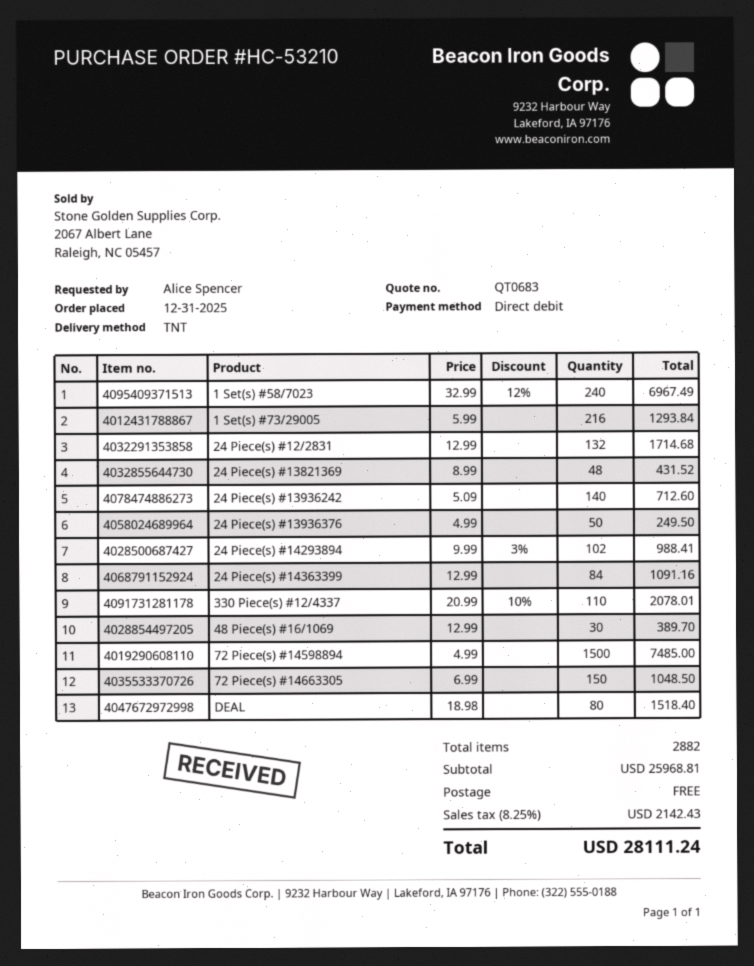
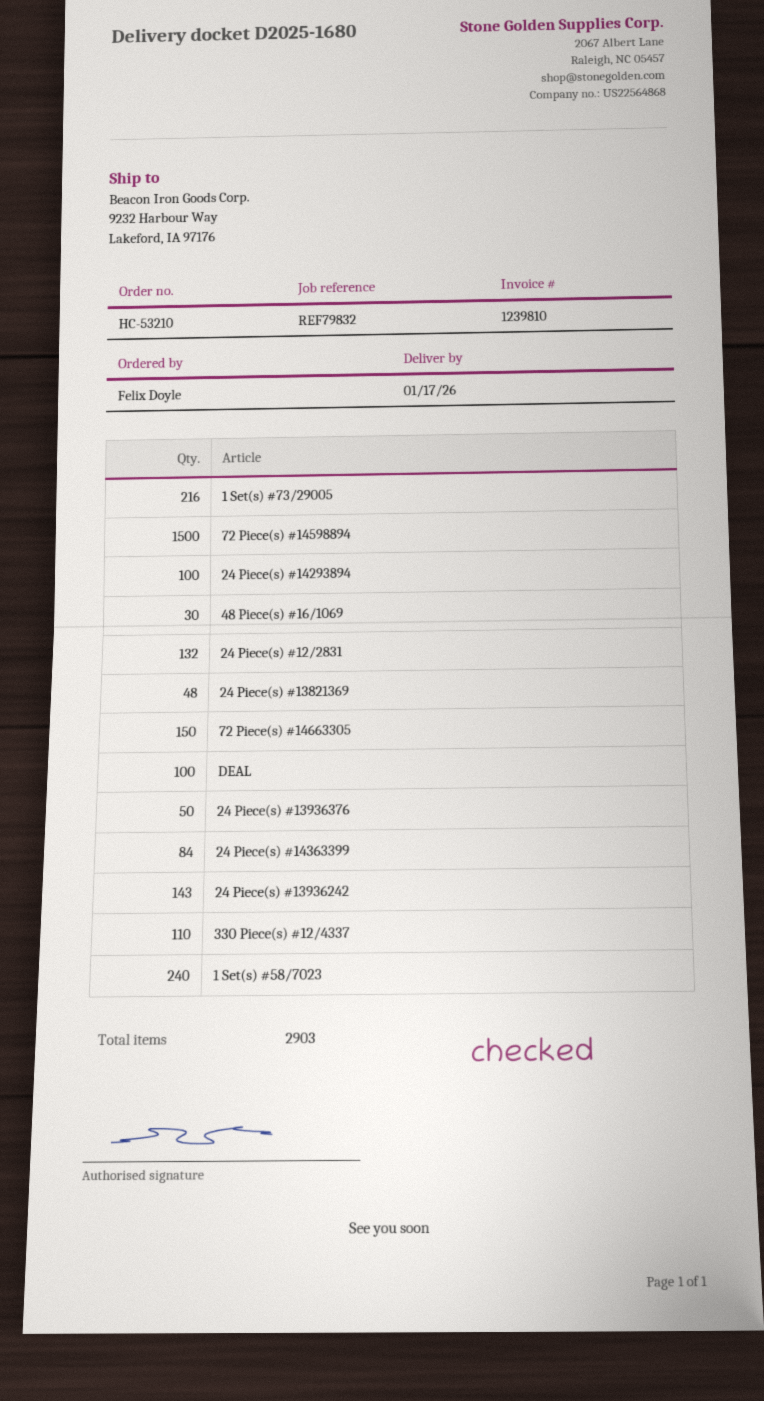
ordered by: Alice Spencer -> Felix Doyle
24 Piece(s) #13936242: 140 -> 143
24 Piece(s) #14293894: 102 -> 100
DEAL: 80 -> 100
total quantity: 2882 -> 2903

